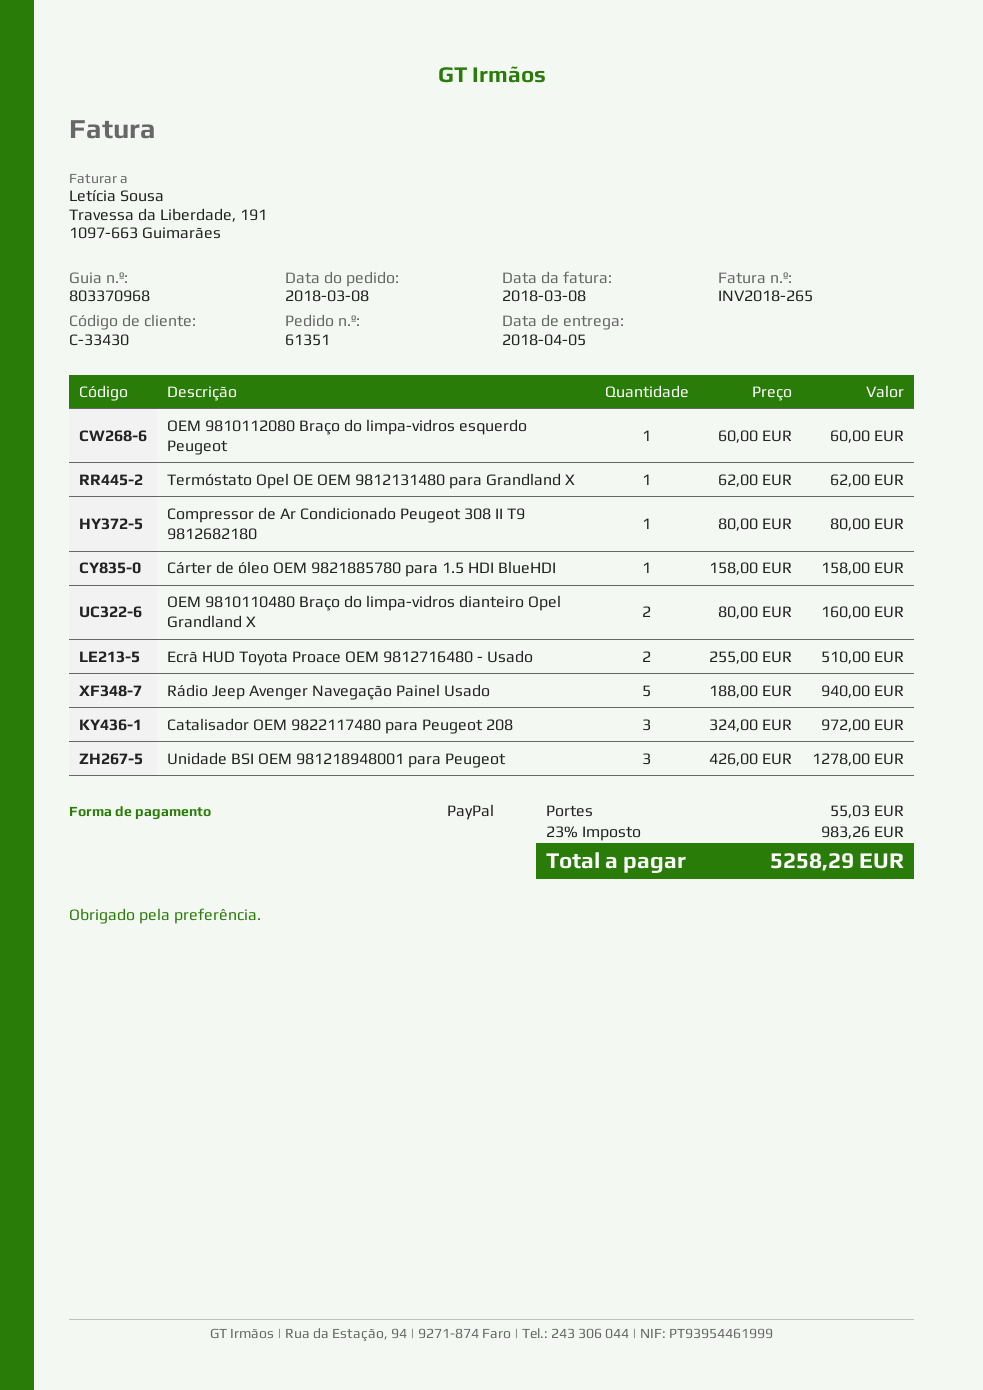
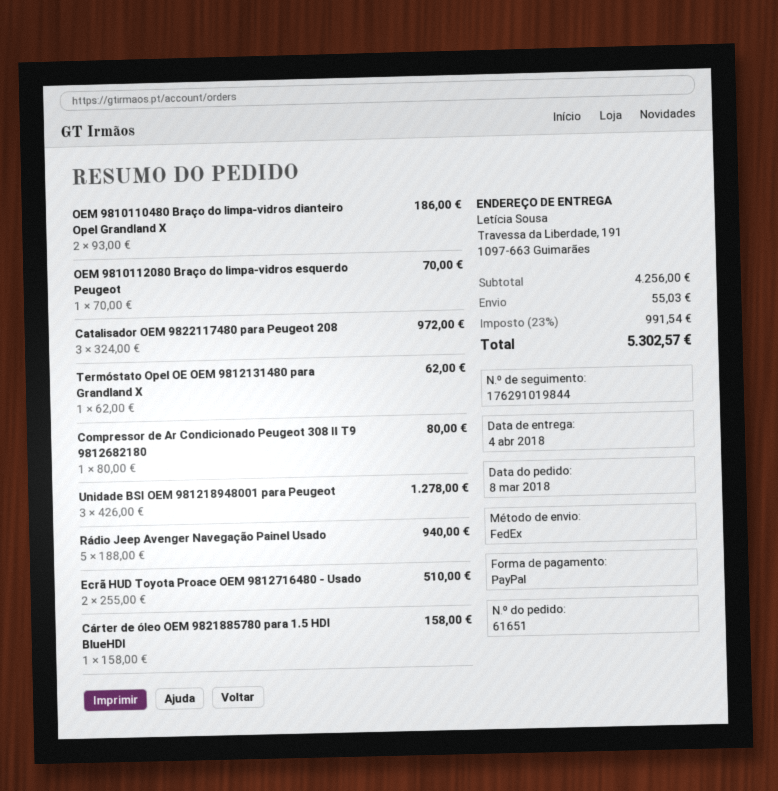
order number: 61351 -> 61651
delivery date: 2018-04-05 -> 2018-04-04
OEM 9810112080 Braço do limpa-vidros esquerdo Peugeot: 1 x 60.00 = 60.00 -> 1 x 70.00 = 70.00
OEM 9810110480 Braço do limpa-vidros dianteiro Opel Grandland X: 2 x 80.00 = 160.00 -> 2 x 93.00 = 186.00
tax: 23% = 983.26 -> 23% = 991.54
total: 5258.29 -> 5302.57

